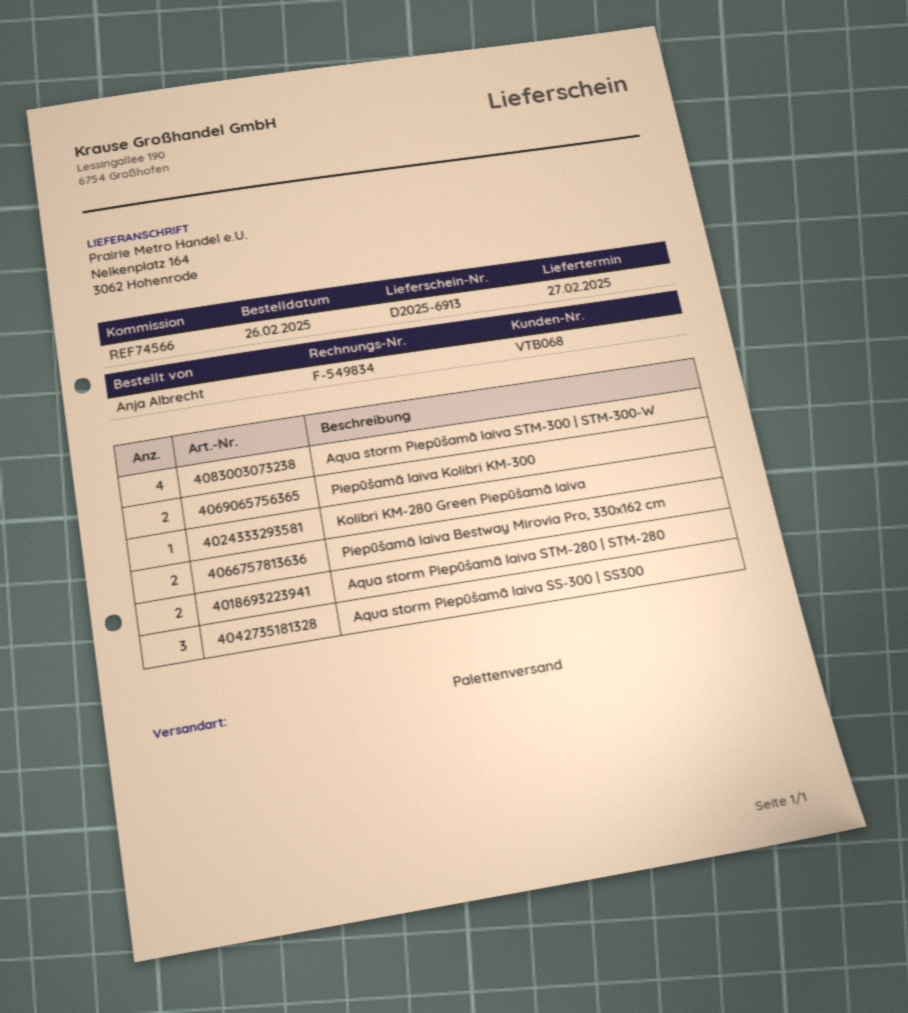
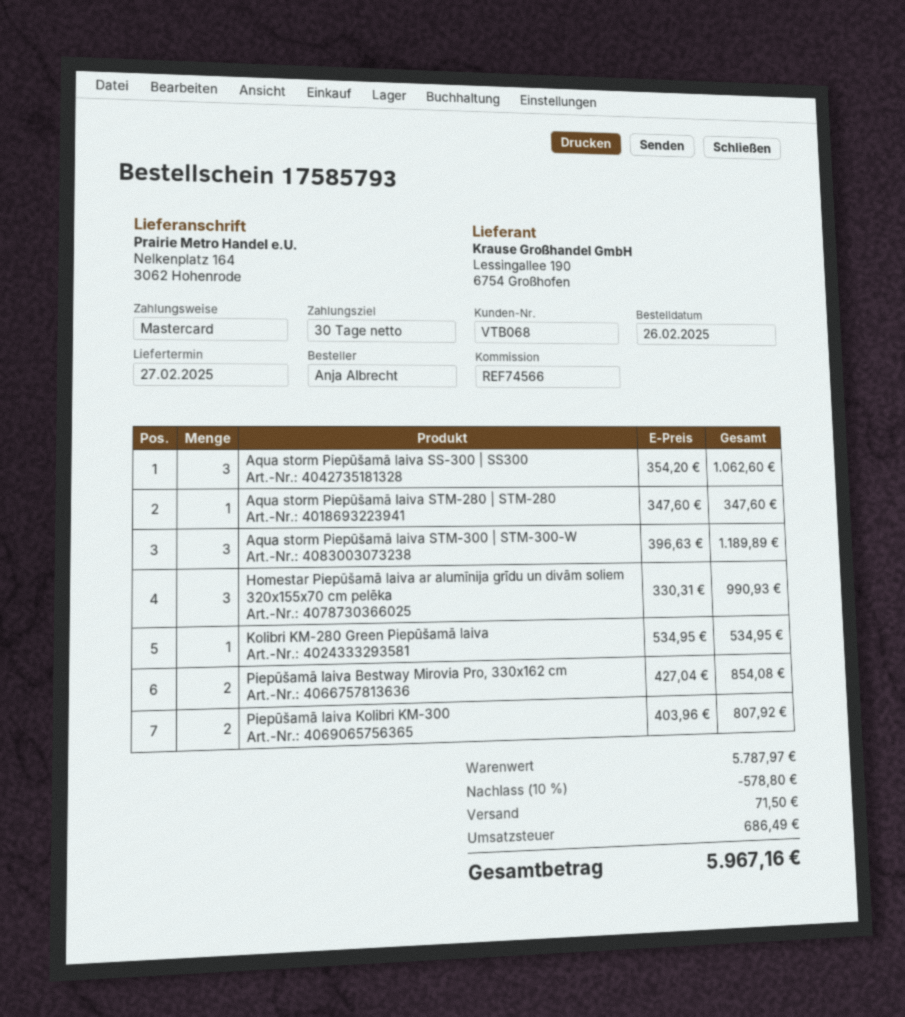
Aqua storm Piepūšamā laiva STM-300 | STM-300-W: 4 -> 3
Aqua storm Piepūšamā laiva STM-280 | STM-280: 2 -> 1
Homestar Piepūšamā laiva ar alumīnija grīdu un divām soliem 320x155x70 cm pelēka: none -> 3

